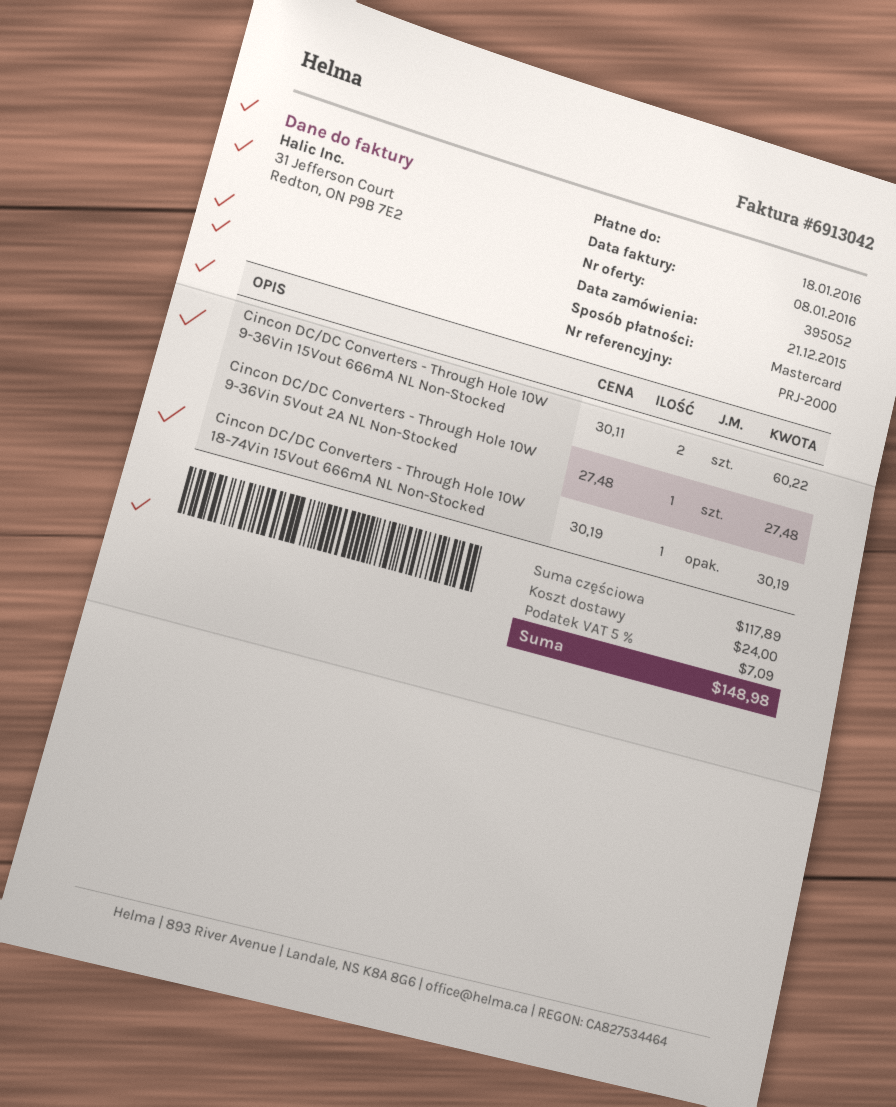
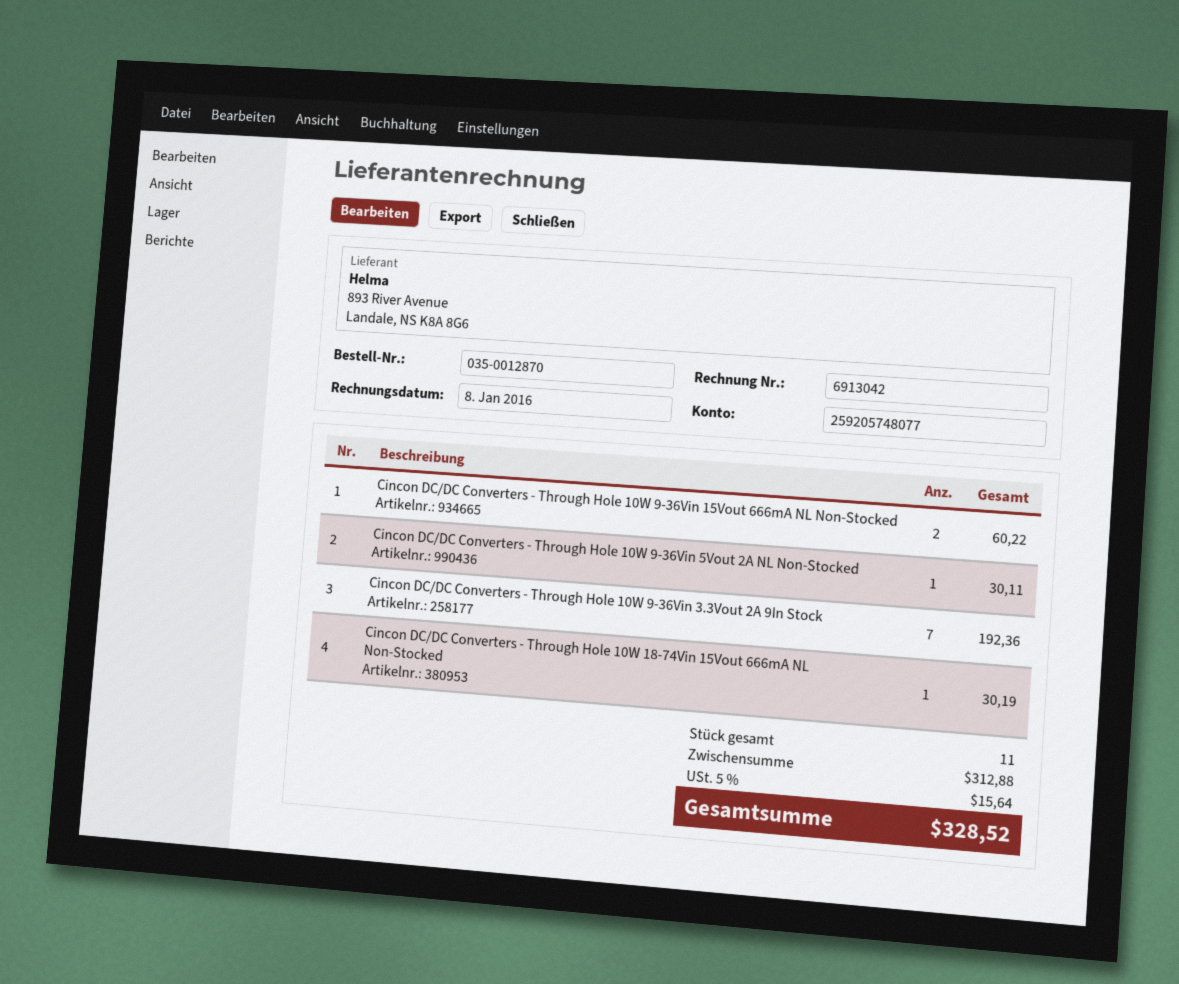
Cincon DC/DC Converters - Through Hole 10W 9-36Vin 5Vout 2A NL Non-Stocked: 1 for 27.48 -> 1 for 30.11
Cincon DC/DC Converters - Through Hole 10W 9-36Vin 3.3Vout 2A 9In Stock: none -> 7 for 192.36
subtotal: 117.89 -> 312.88
shipping: 24.00 -> none
tax: 5% = 7.09 -> 5% = 15.64
total: 148.98 -> 328.52

